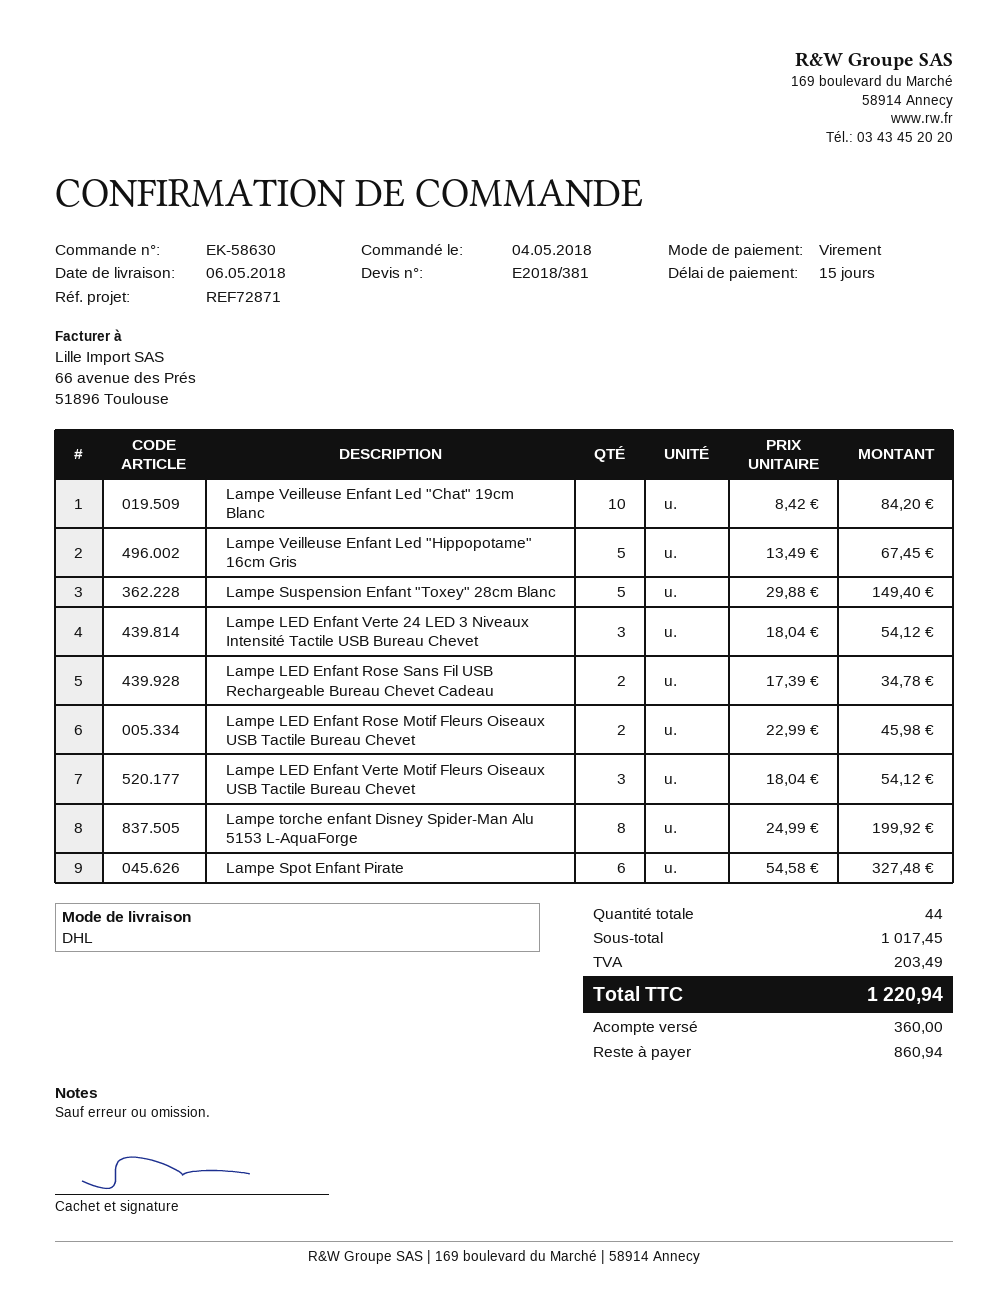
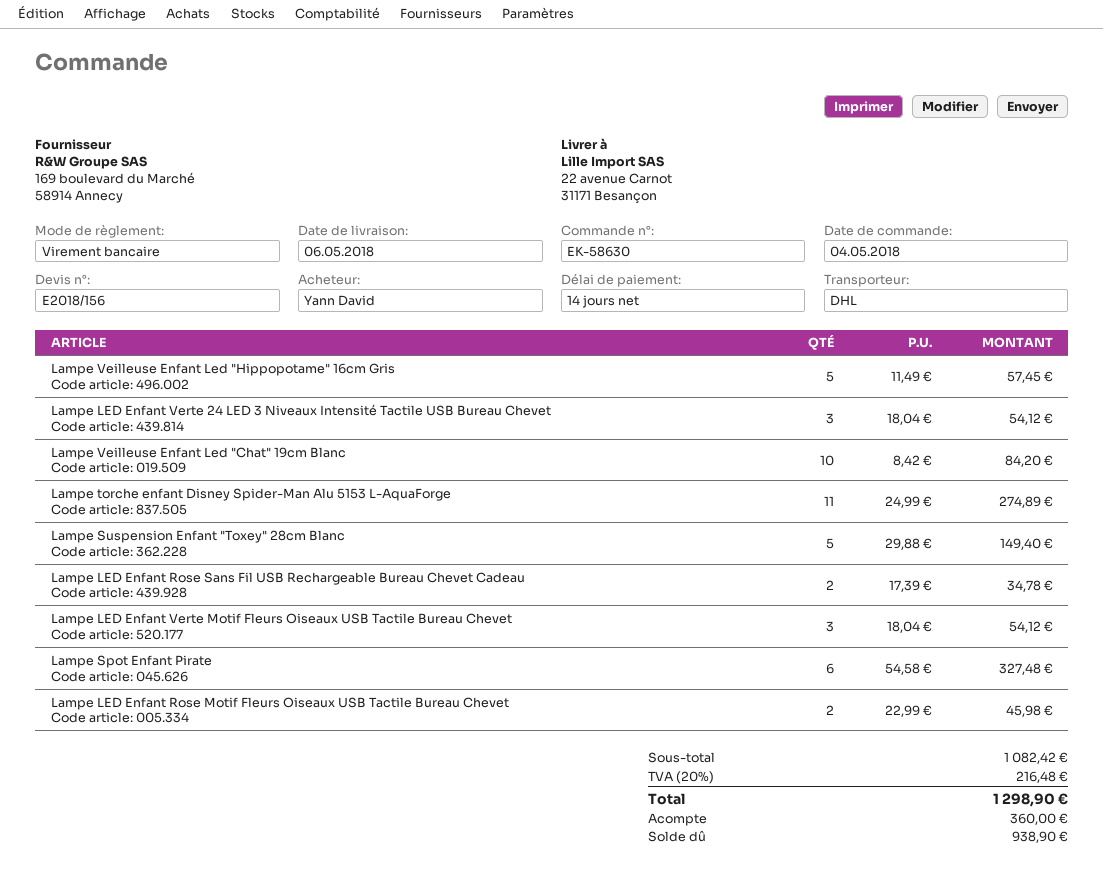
quote number: E2018/381 -> E2018/156
payment terms: 15 days -> 14 days
Lampe Veilleuse Enfant Led "Hippopotame" 16cm Gris: 5 x 13.49 = 67.45 -> 5 x 11.49 = 57.45
Lampe torche enfant Disney Spider-Man Alu 5153 L-AquaForge: 8 x 24.99 = 199.92 -> 11 x 24.99 = 274.89
subtotal: 1017.45 -> 1082.42
tax: 203.49 -> 216.48
total: 1220.94 -> 1298.90
balance: 860.94 -> 938.90

